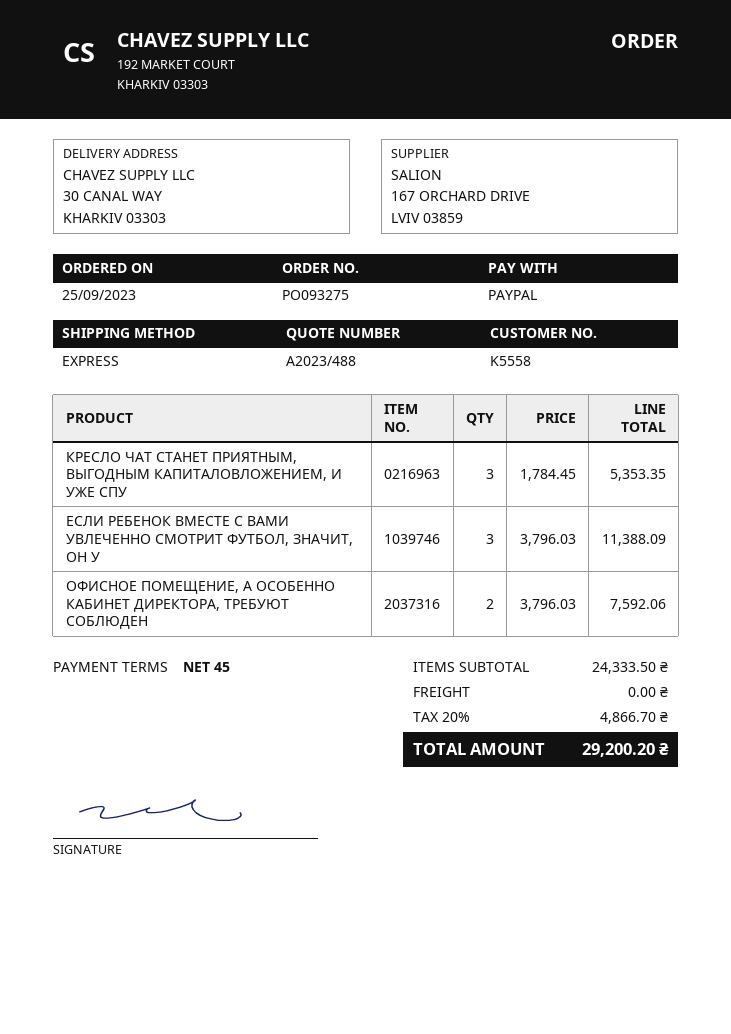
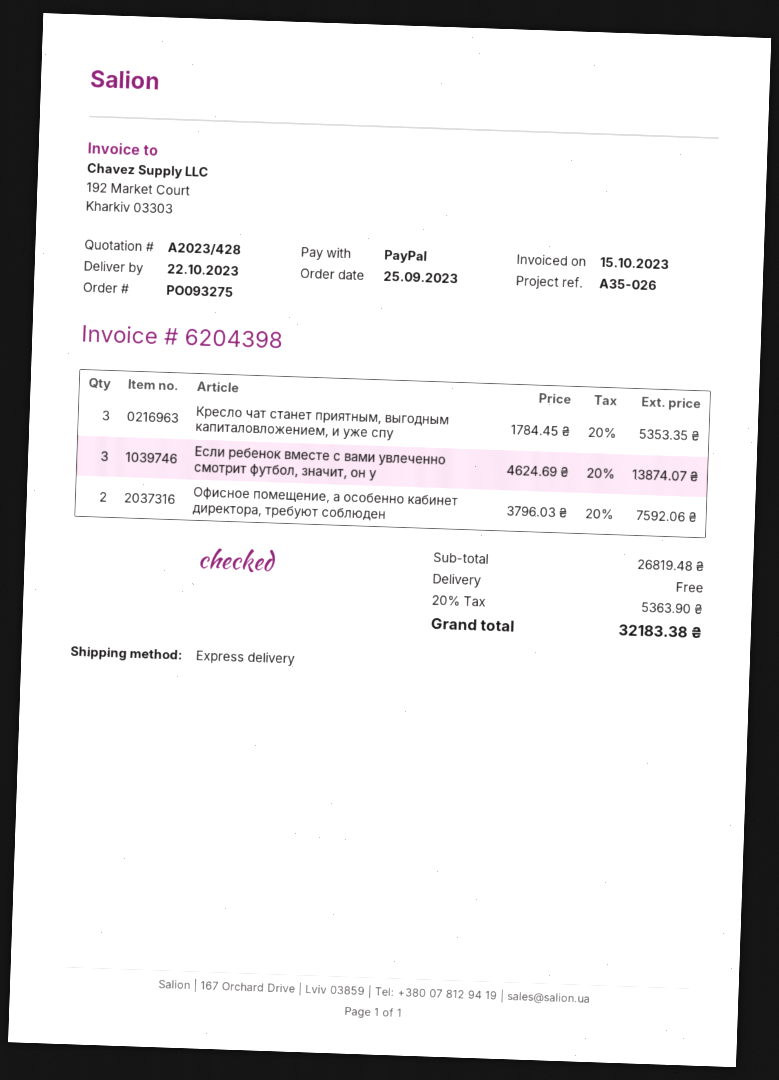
quote number: A2023/488 -> A2023/428
ЕСЛИ РЕБЕНОК ВМЕСТЕ С ВАМИ УВЛЕЧЕННО СМОТРИТ ФУТБОЛ, ЗНАЧИТ, ОН У: 3 x 3796.03 = 11388.09 -> 3 x 4624.69 = 13874.07
subtotal: 24333.50 -> 26819.48
tax: 20% = 4866.70 -> 20% = 5363.90
total: 29200.20 -> 32183.38

